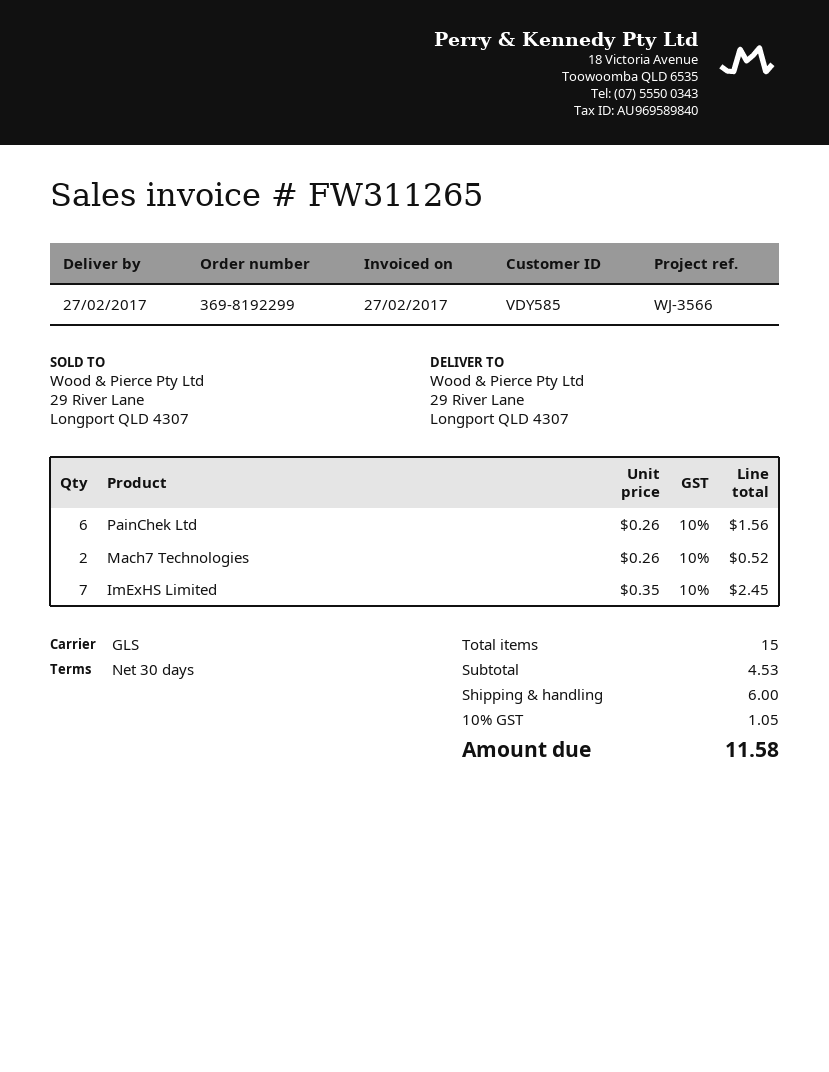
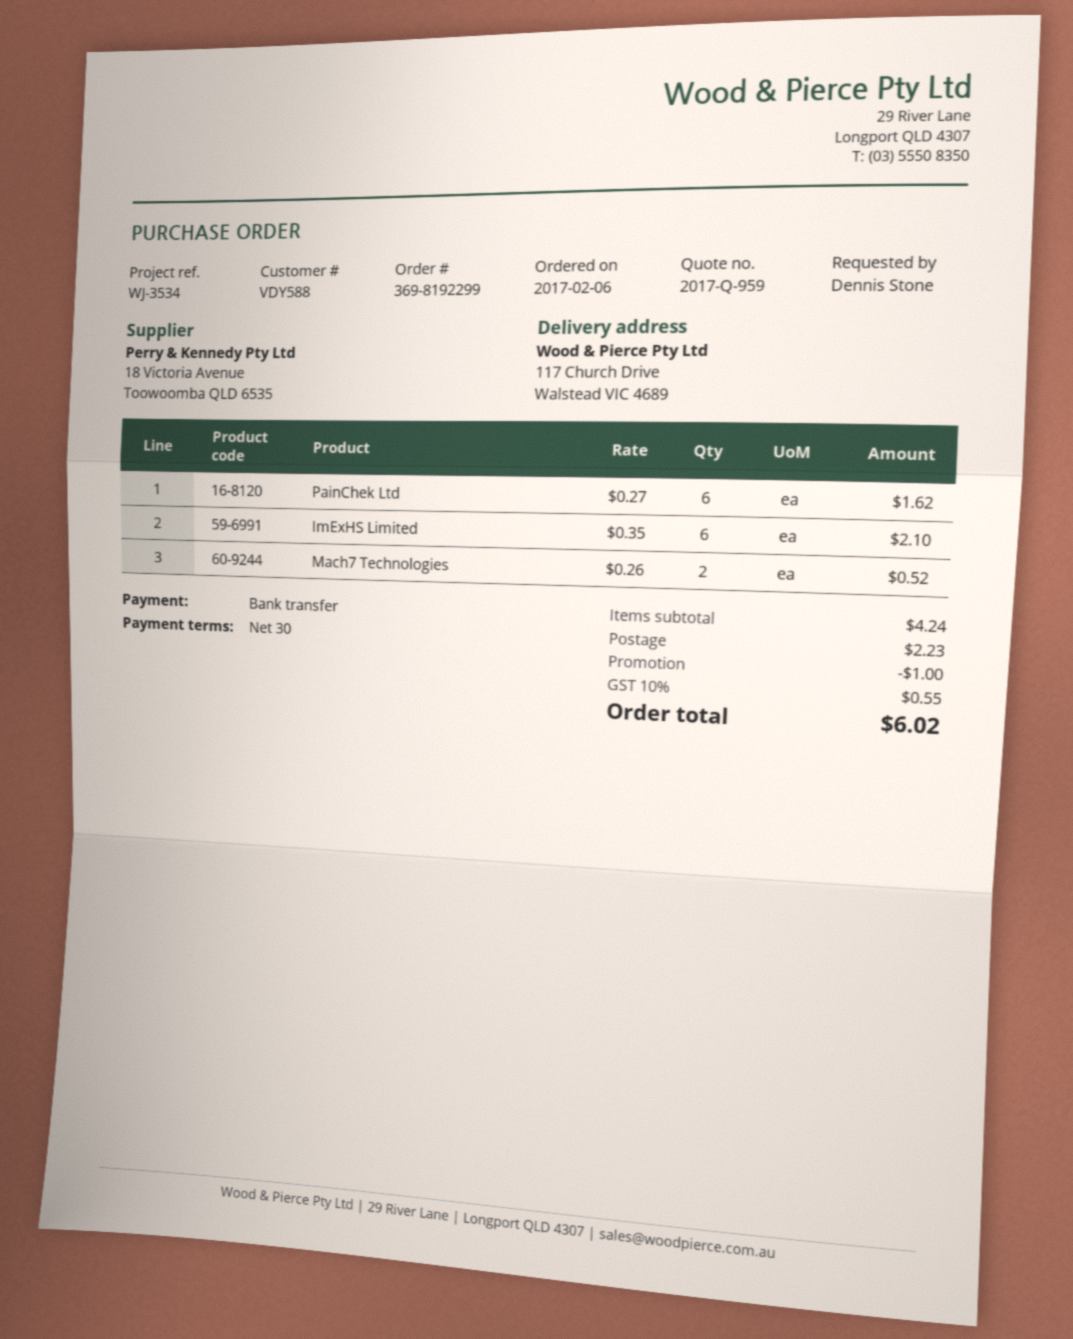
customer number: VDY585 -> VDY588
reference: WJ-3566 -> WJ-3534
ship to: 29 River Lane, Longport QLD 4307 -> 117 Church Drive, Walstead VIC 4689
PainChek Ltd: 6 x 0.26 = 1.56 -> 6 x 0.27 = 1.62
ImExHS Limited: 7 x 0.35 = 2.45 -> 6 x 0.35 = 2.10
subtotal: 4.53 -> 4.24
discount: none -> 1.00
shipping: 6.00 -> 2.23
tax: 10% = 1.05 -> 10% = 0.55
total: 11.58 -> 6.02

